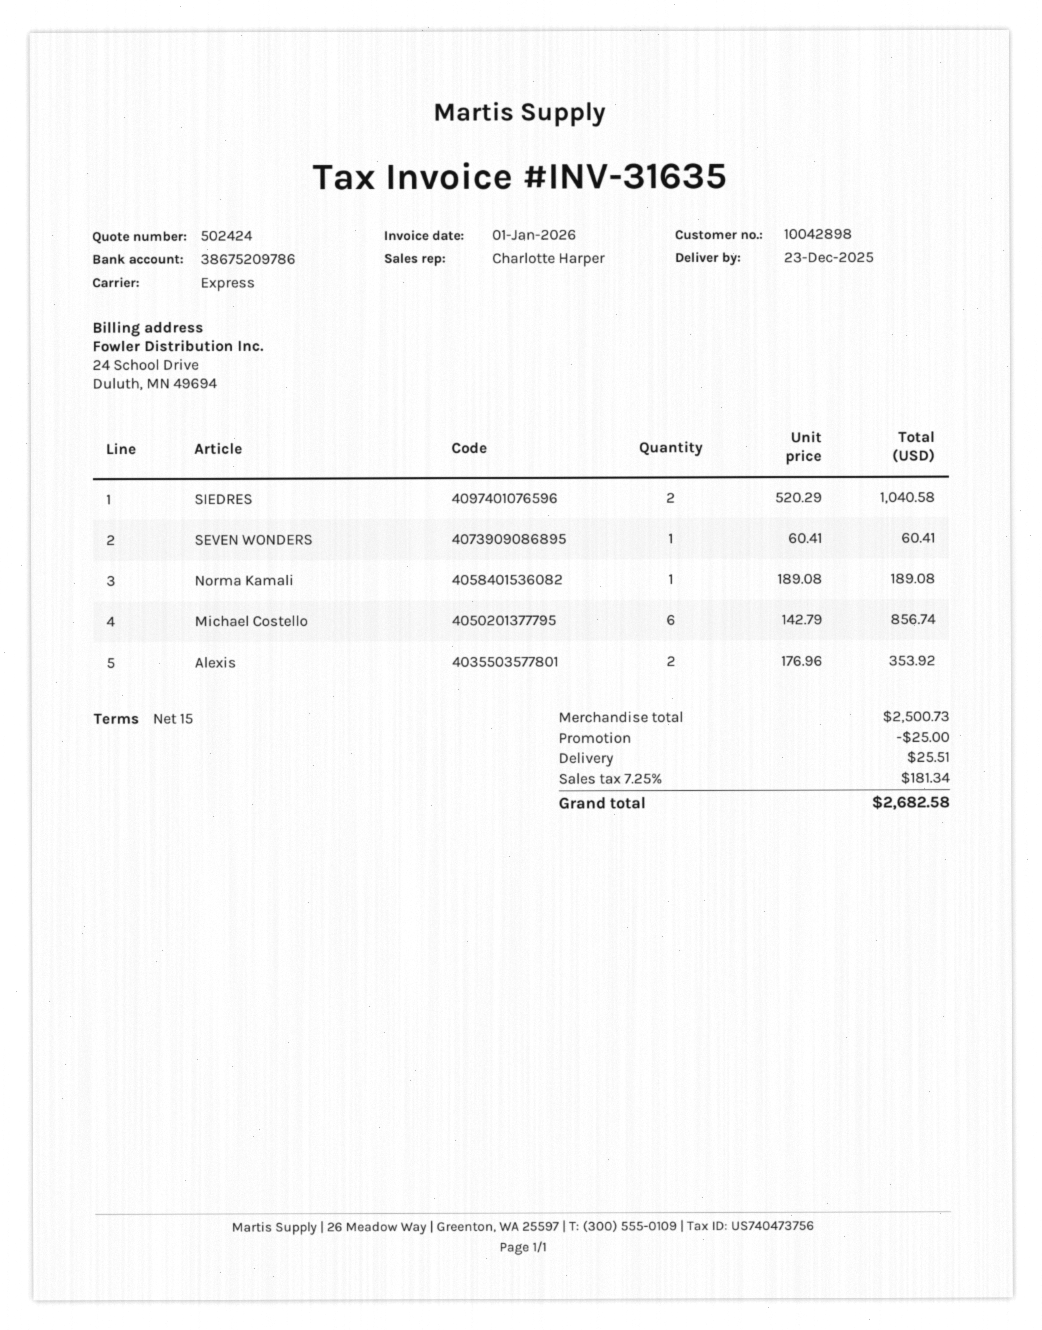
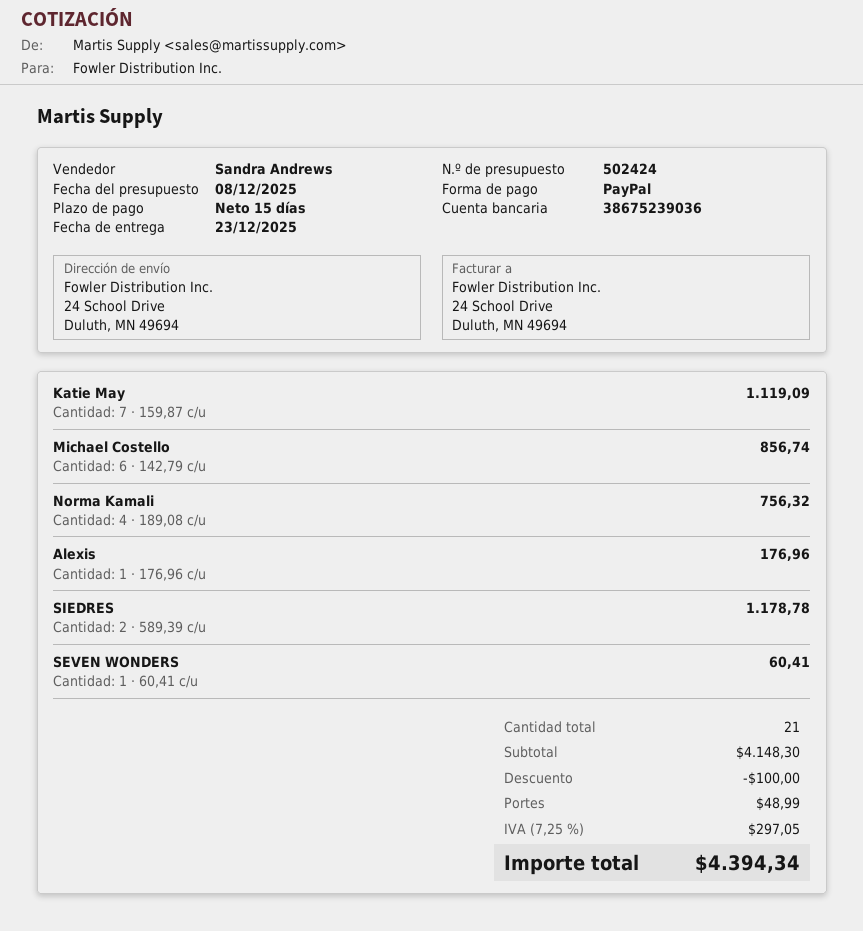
sales rep: Charlotte Harper -> Sandra Andrews
bank account: 38675209786 -> 38675239036
SIEDRES: 2 x 520.29 = 1040.58 -> 2 x 589.39 = 1178.78
Norma Kamali: 1 x 189.08 = 189.08 -> 4 x 189.08 = 756.32
Alexis: 2 x 176.96 = 353.92 -> 1 x 176.96 = 176.96
Katie May: none -> 7 x 159.87 = 1119.09
subtotal: 2500.73 -> 4148.30
discount: 25.00 -> 100.00
shipping: 25.51 -> 48.99
tax: 7.25% = 181.34 -> 7.25% = 297.05
total: 2682.58 -> 4394.34

